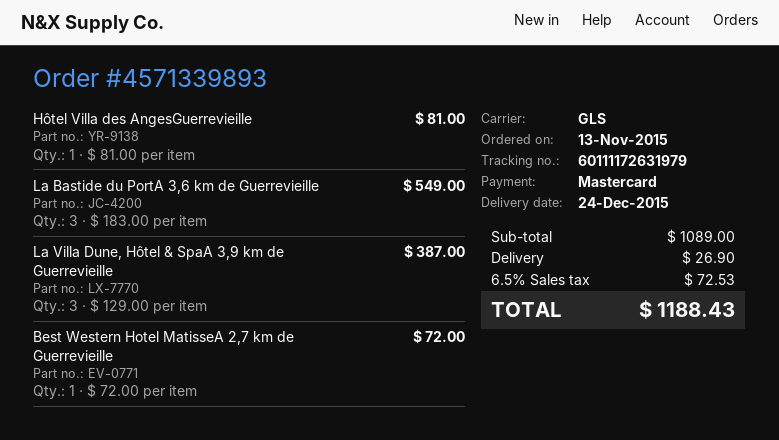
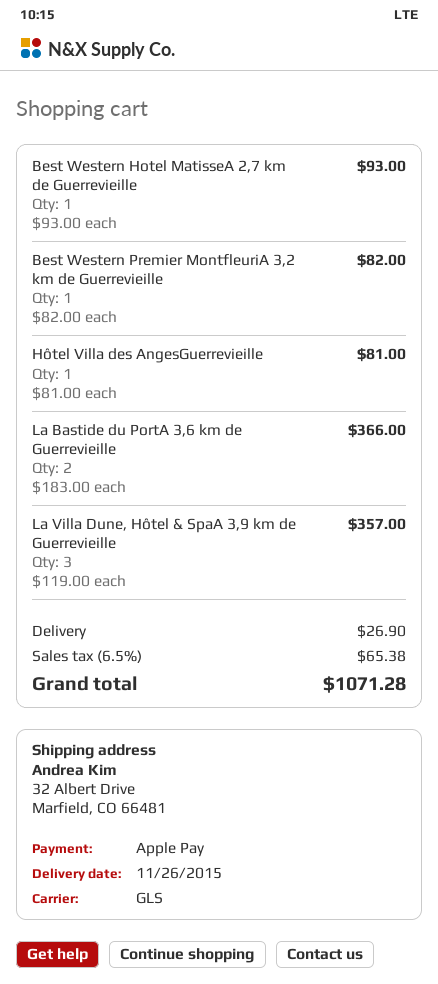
delivery date: 2015-12-24 -> 2015-11-26
payment method: Mastercard -> Apple Pay
La Bastide du PortA 3,6 km de Guerrevieille: 3 x 183.00 = 549.00 -> 2 x 183.00 = 366.00
La Villa Dune, Hôtel & SpaA 3,9 km de Guerrevieille: 3 x 129.00 = 387.00 -> 3 x 119.00 = 357.00
Best Western Hotel MatisseA 2,7 km de Guerrevieille: 1 x 72.00 = 72.00 -> 1 x 93.00 = 93.00
Best Western Premier MontfleuriA 3,2 km de Guerrevieille: none -> 1 x 82.00 = 82.00
tax: 6.5% = 72.53 -> 6.5% = 65.38
total: 1188.43 -> 1071.28

